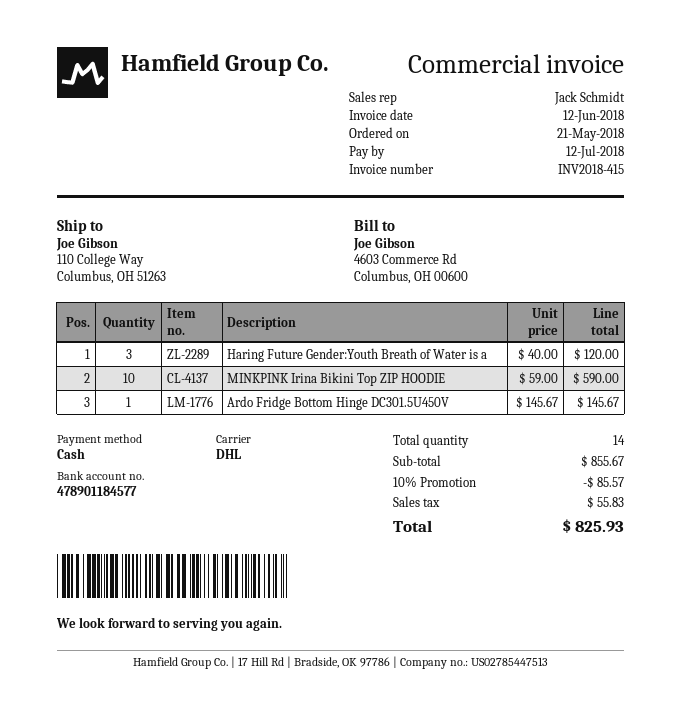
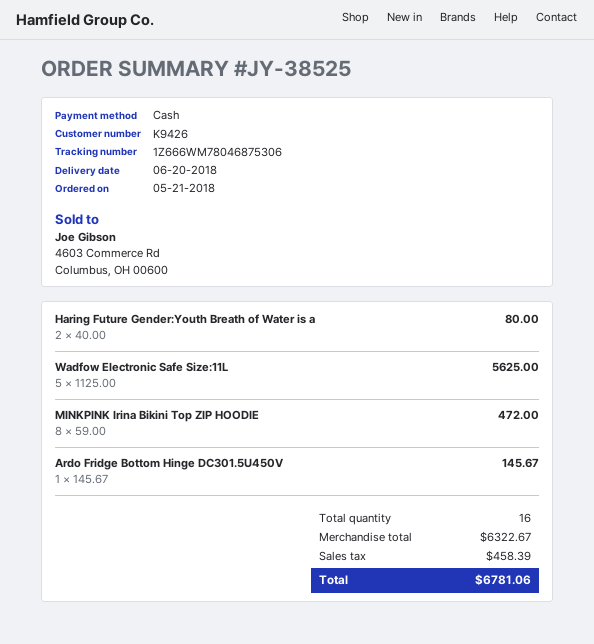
Haring Future Gender:Youth Breath of Water is a: 3 x 40.00 = 120.00 -> 2 x 40.00 = 80.00
MINKPINK Irina Bikini Top ZIP HOODIE: 10 x 59.00 = 590.00 -> 8 x 59.00 = 472.00
Wadfow Electronic Safe Size:11L: none -> 5 x 1125.00 = 5625.00
total quantity: 14 -> 16
subtotal: 855.67 -> 6322.67
discount: 10% = 85.57 -> none
tax: 55.83 -> 458.39
total: 825.93 -> 6781.06

